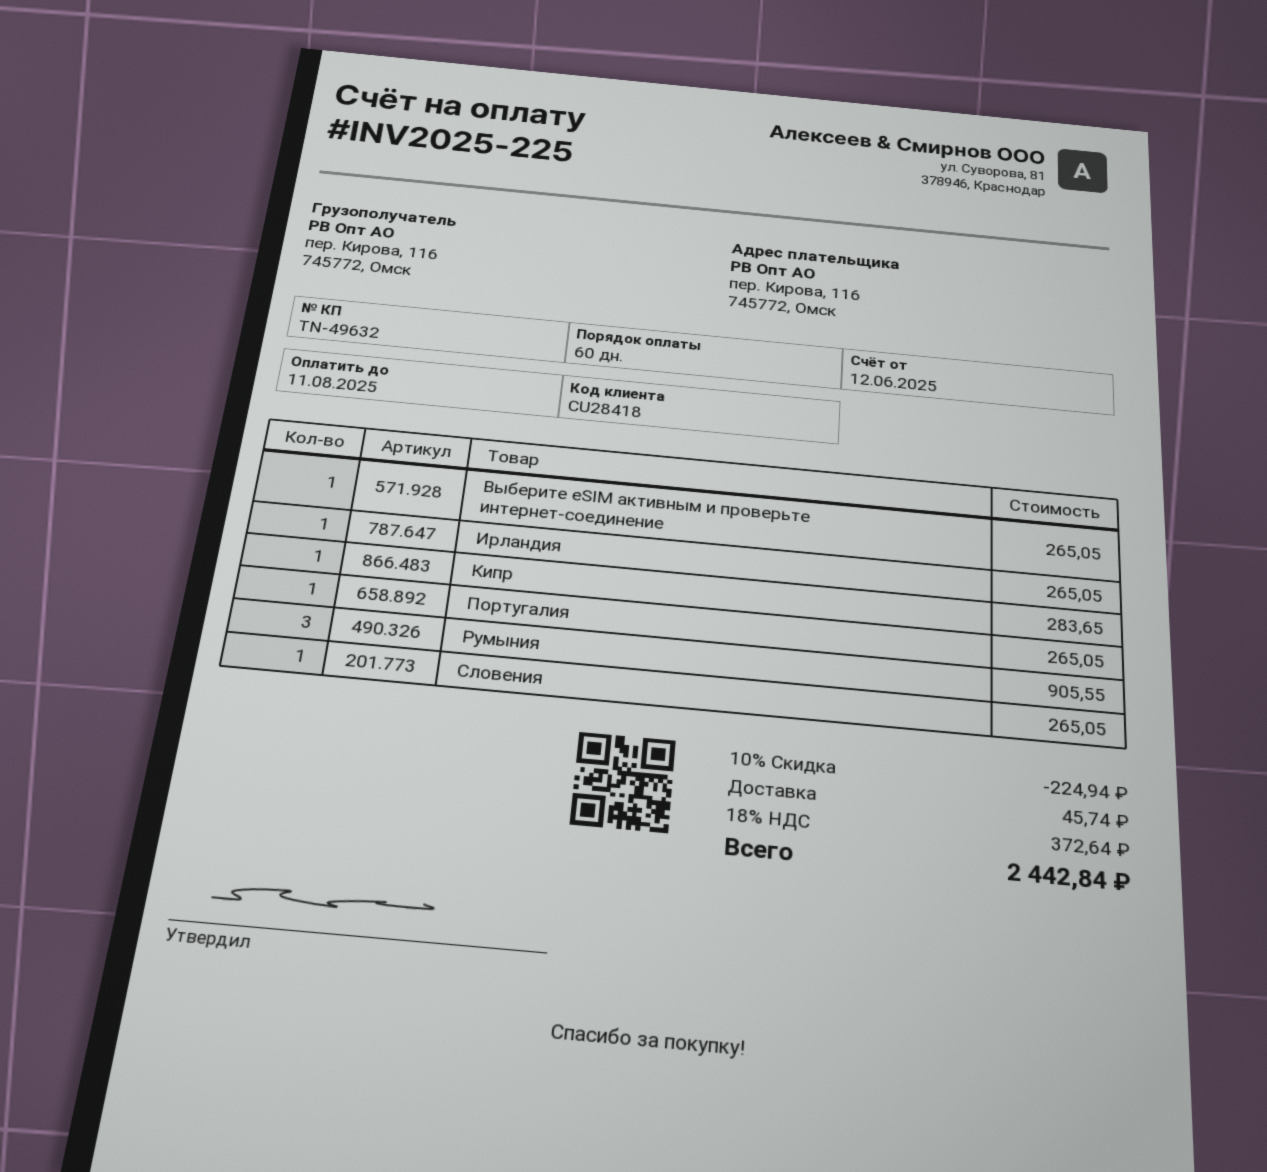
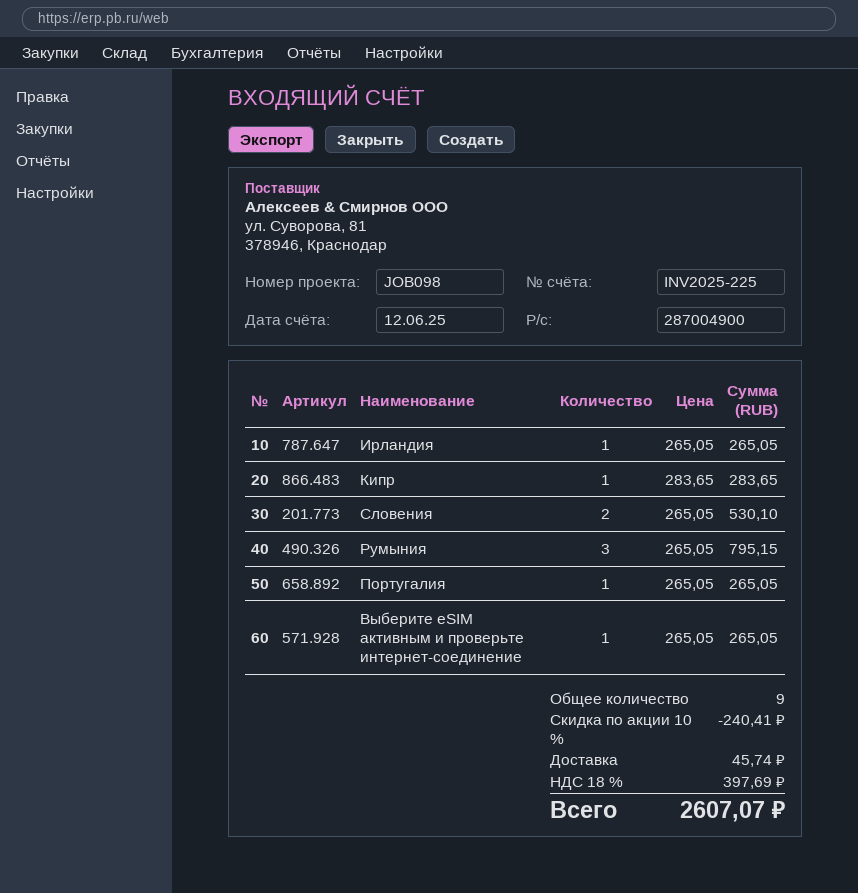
Румыния: 3 for 905.55 -> 3 for 795.15
Словения: 1 for 265.05 -> 2 for 530.10
discount: 10% = 224.94 -> 10% = 240.41
tax: 18% = 372.64 -> 18% = 397.69
total: 2442.84 -> 2607.07

